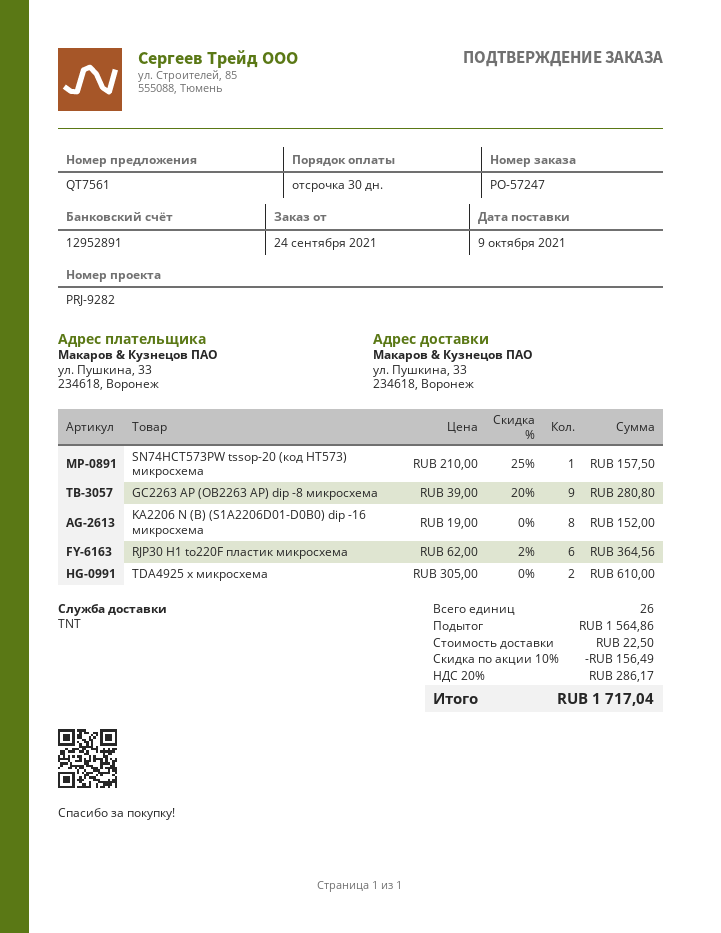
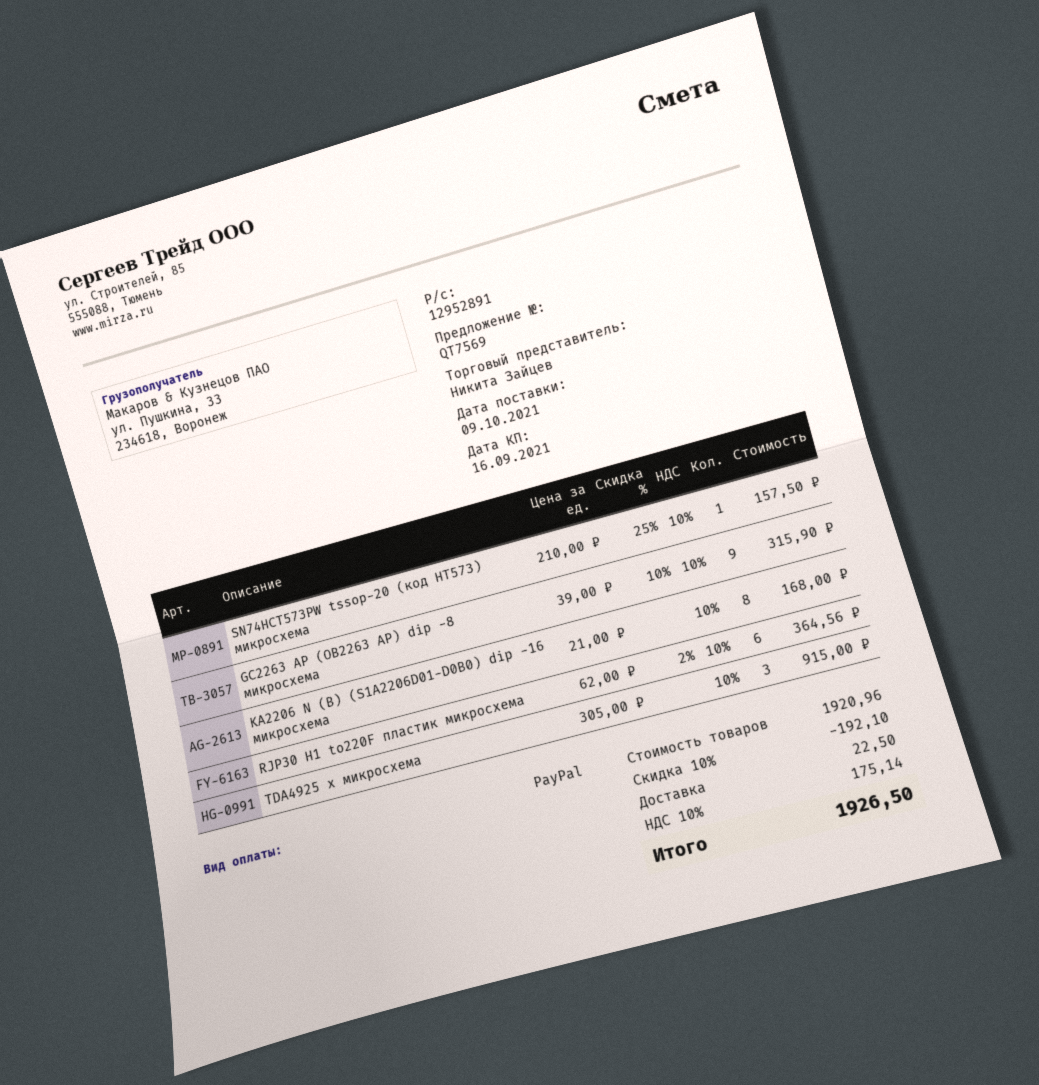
quote number: QT7561 -> QT7569
GC2263 AP (OB2263 AP) dip -8 микросхема: 9 x 39.00 - 20% = 280.80 -> 9 x 39.00 - 10% = 315.90
KA2206 N (B) (S1A2206D01-D0B0) dip -16 микросхема: 8 x 19.00 = 152.00 -> 8 x 21.00 = 168.00
TDA4925 х микросхема: 2 x 305.00 = 610.00 -> 3 x 305.00 = 915.00
subtotal: 1564.86 -> 1920.96
discount: 10% = 156.49 -> 10% = 192.10
tax: 20% = 286.17 -> 10% = 175.14
total: 1717.04 -> 1926.50

